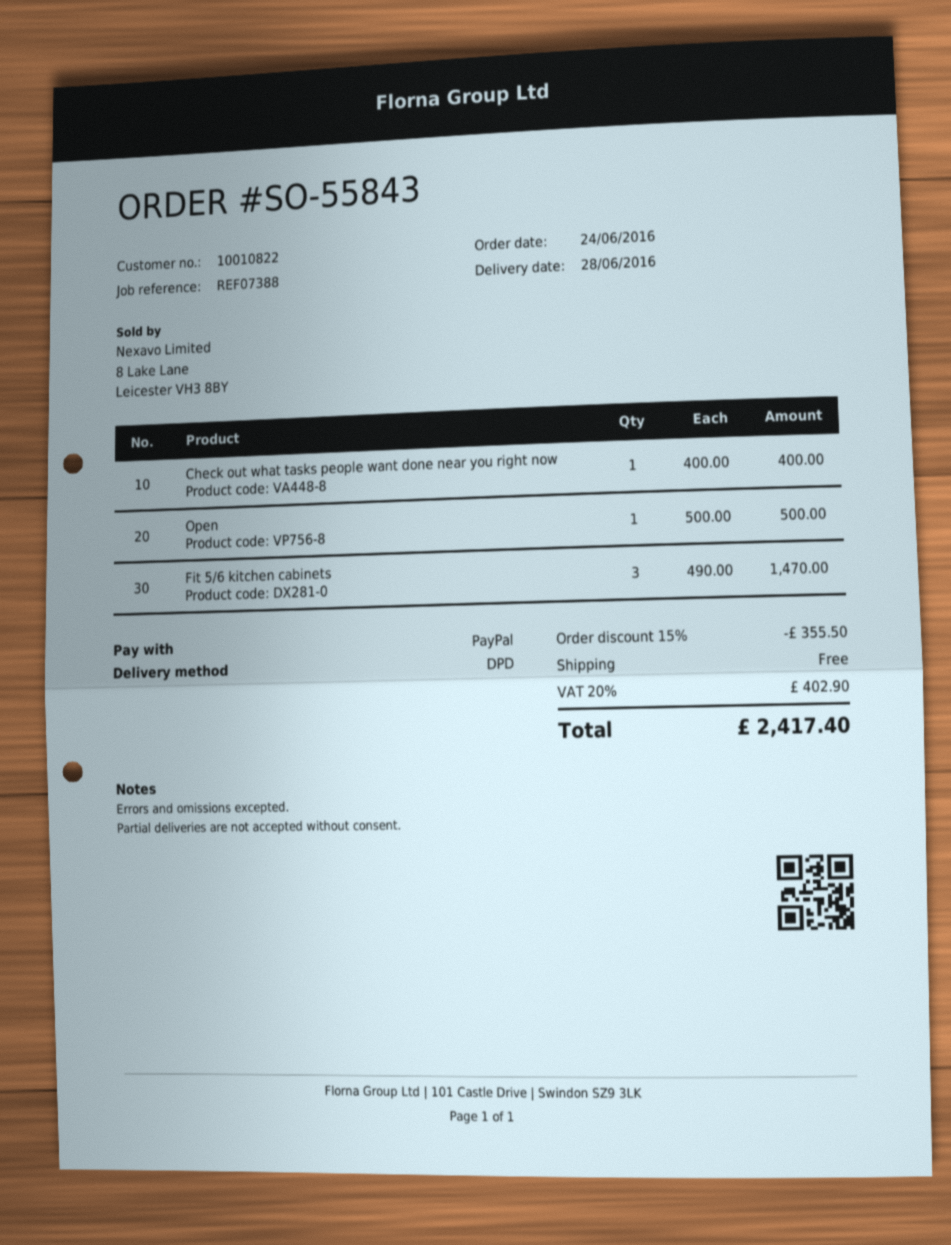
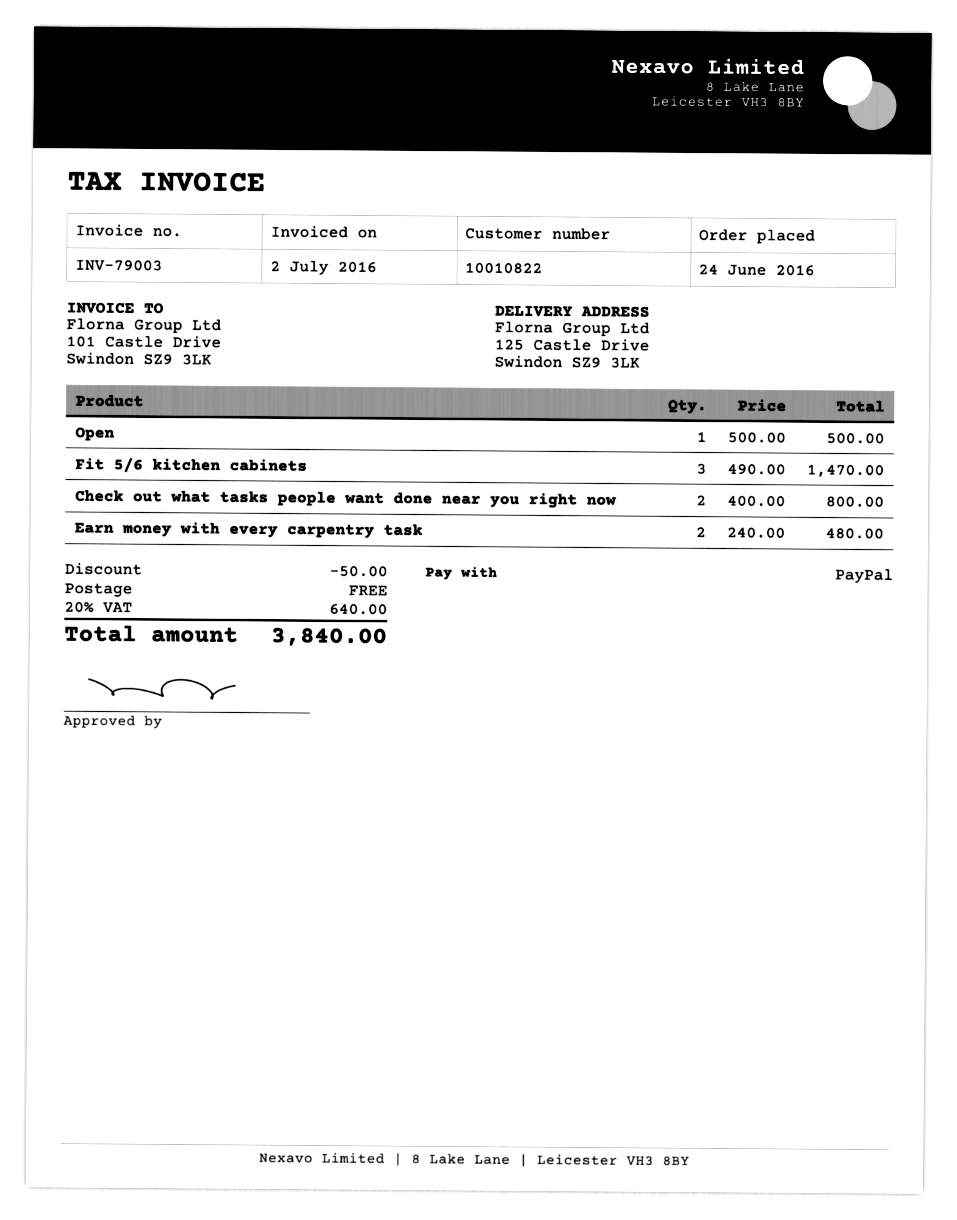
Check out what tasks people want done near you right now: 1 x 400.00 = 400.00 -> 2 x 400.00 = 800.00
Earn money with every carpentry task: none -> 2 x 240.00 = 480.00
discount: 355.50 -> 50.00
tax: 20% = 402.90 -> 20% = 640.00
total: 2417.40 -> 3840.00

